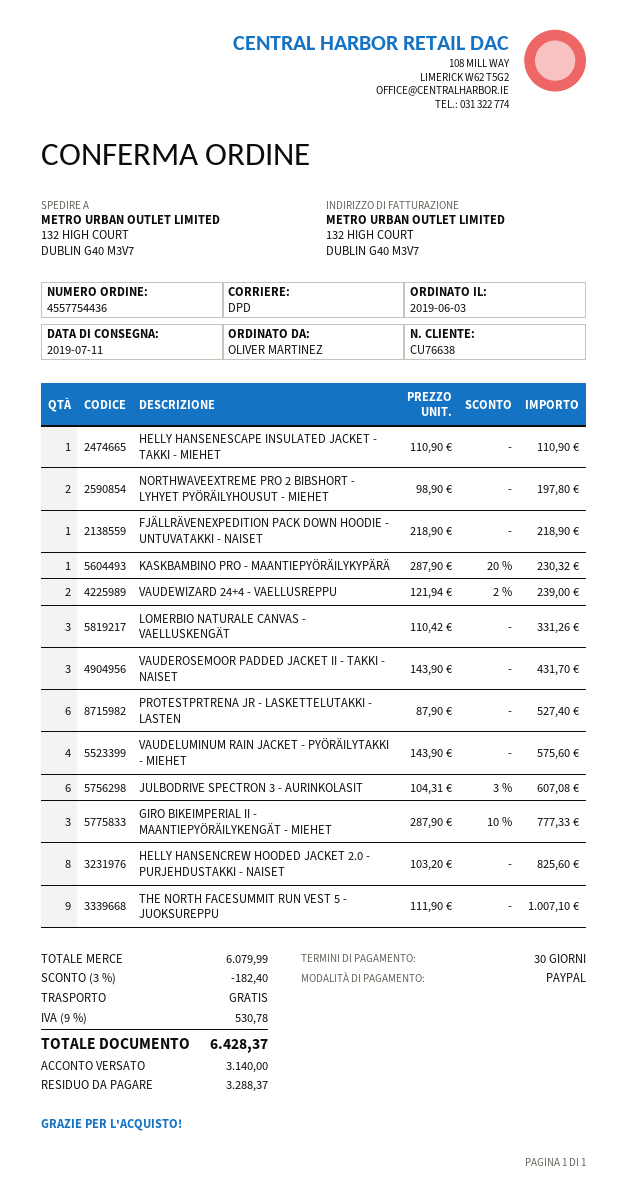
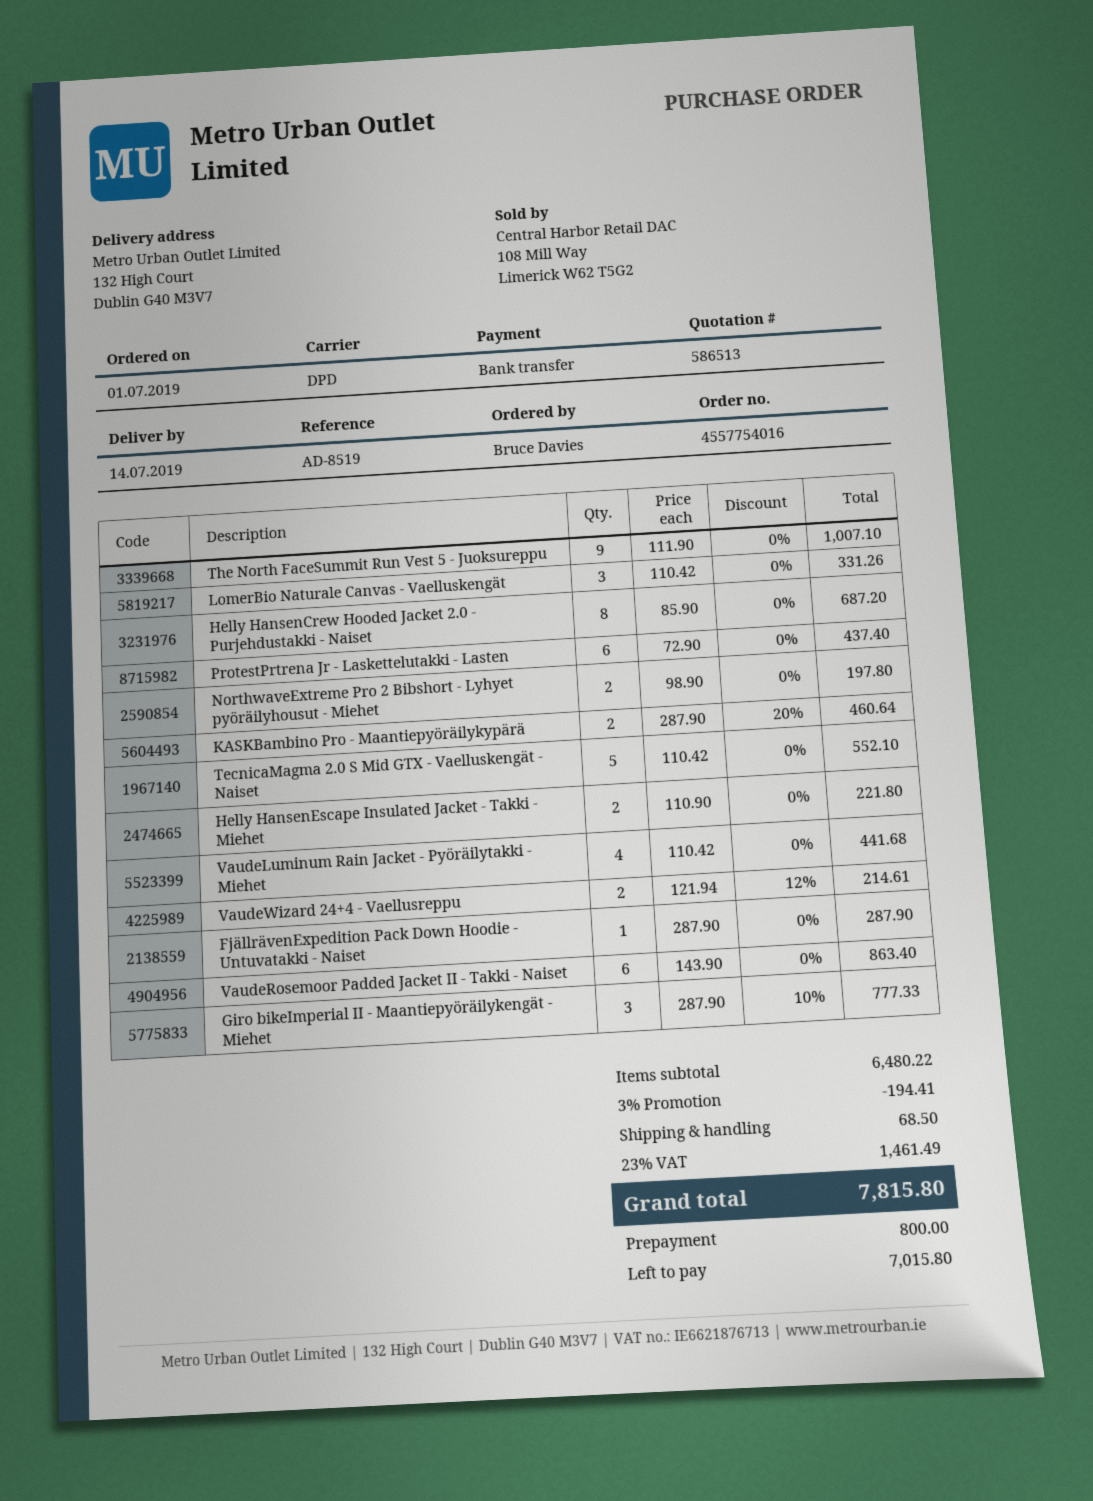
order number: 4557754436 -> 4557754016
order date: 2019-06-03 -> 2019-07-01
delivery date: 2019-07-11 -> 2019-07-14
ordered by: OLIVER MARTINEZ -> Bruce Davies
payment method: PayPal -> bank transfer
HELLY HANSENESCAPE INSULATED JACKET - TAKKI - MIEHET: 1 x 110.90 = 110.90 -> 2 x 110.90 = 221.80
FJÄLLRÄVENEXPEDITION PACK DOWN HOODIE - UNTUVATAKKI - NAISET: 1 x 218.90 = 218.90 -> 1 x 287.90 = 287.90
KASKBAMBINO PRO - MAANTIEPYÖRÄILYKYPÄRÄ: 1 x 287.90 - 20% = 230.32 -> 2 x 287.90 - 20% = 460.64
VAUDEWIZARD 24+4 - VAELLUSREPPU: 2 x 121.94 - 2% = 239.00 -> 2 x 121.94 - 12% = 214.61
VAUDEROSEMOOR PADDED JACKET II - TAKKI - NAISET: 3 x 143.90 = 431.70 -> 6 x 143.90 = 863.40
PROTESTPRTRENA JR - LASKETTELUTAKKI - LASTEN: 6 x 87.90 = 527.40 -> 6 x 72.90 = 437.40
VAUDELUMINUM RAIN JACKET - PYÖRÄILYTAKKI - MIEHET: 4 x 143.90 = 575.60 -> 4 x 110.42 = 441.68
JULBODRIVE SPECTRON 3 - AURINKOLASIT: 6 x 104.31 - 3% = 607.08 -> none
HELLY HANSENCREW HOODED JACKET 2.0 - PURJEHDUSTAKKI - NAISET: 8 x 103.20 = 825.60 -> 8 x 85.90 = 687.20
TecnicaMagma 2.0 S Mid GTX - Vaelluskengät - Naiset: none -> 5 x 110.42 = 552.10
subtotal: 6079.99 -> 6480.22
discount: 3% = 182.40 -> 3% = 194.41
shipping: 0.00 -> 68.50
tax: 9% = 530.78 -> 23% = 1461.49
total: 6428.37 -> 7815.80
deposit: 3140.00 -> 800.00
balance: 3288.37 -> 7015.80

